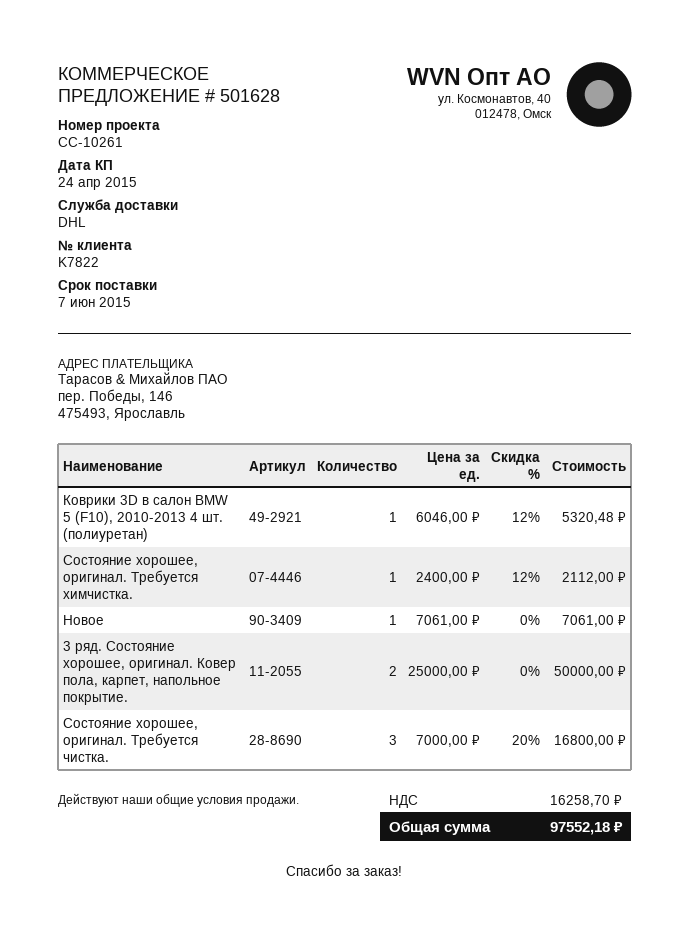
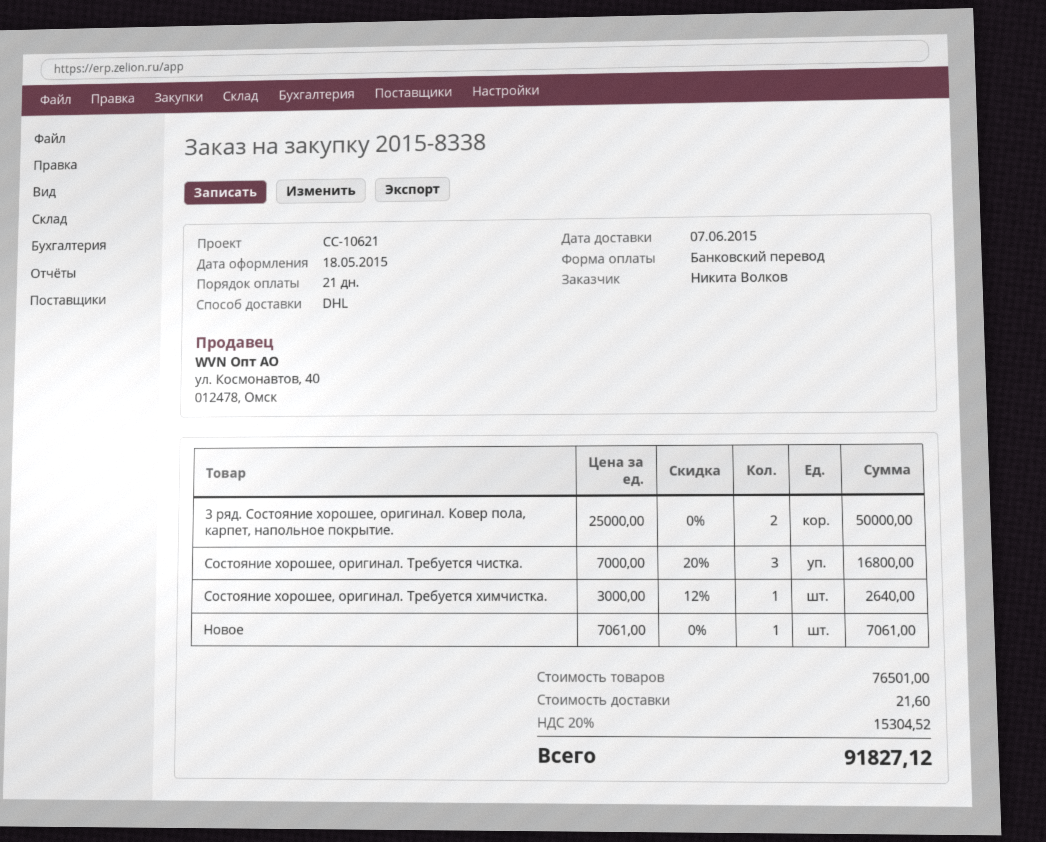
reference: CC-10261 -> CC-10621
Коврики 3D в салон BMW 5 (F10), 2010-2013 4 шт. (полиуретан): 1 x 6046.00 - 12% = 5320.48 -> none
Состояние хорошее, оригинал. Требуется химчистка.: 1 x 2400.00 - 12% = 2112.00 -> 1 x 3000.00 - 12% = 2640.00
shipping: none -> 21.60
tax: 16258.70 -> 15304.52
total: 97552.18 -> 91827.12

